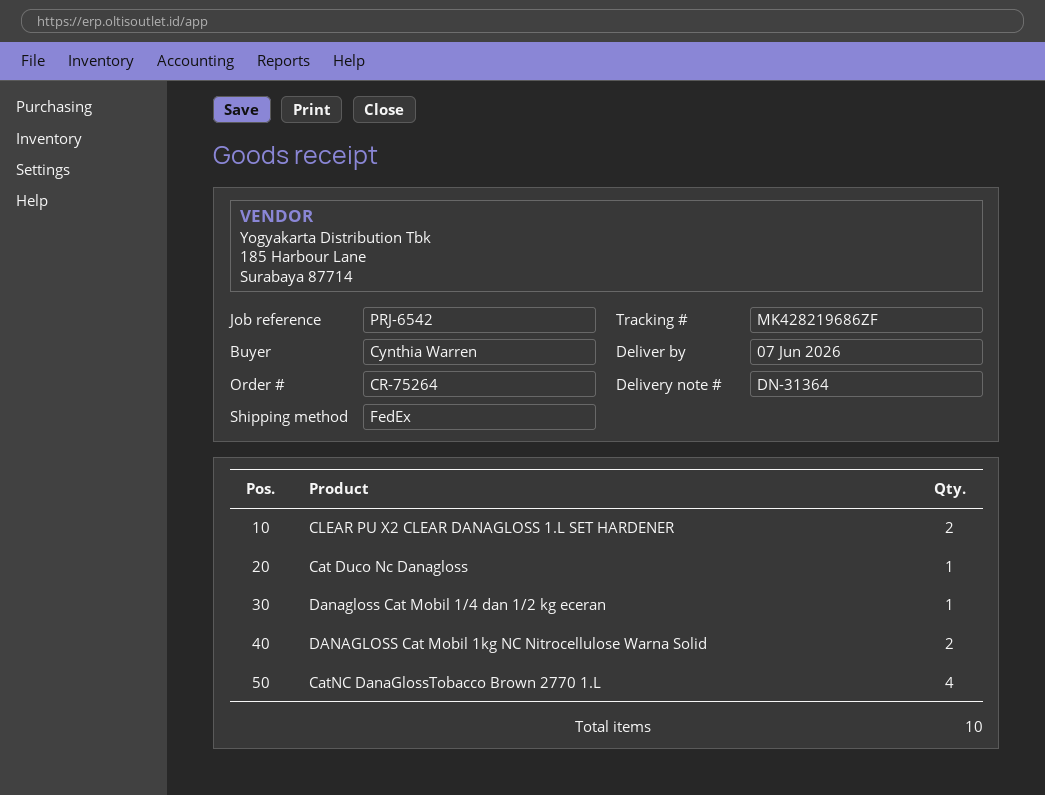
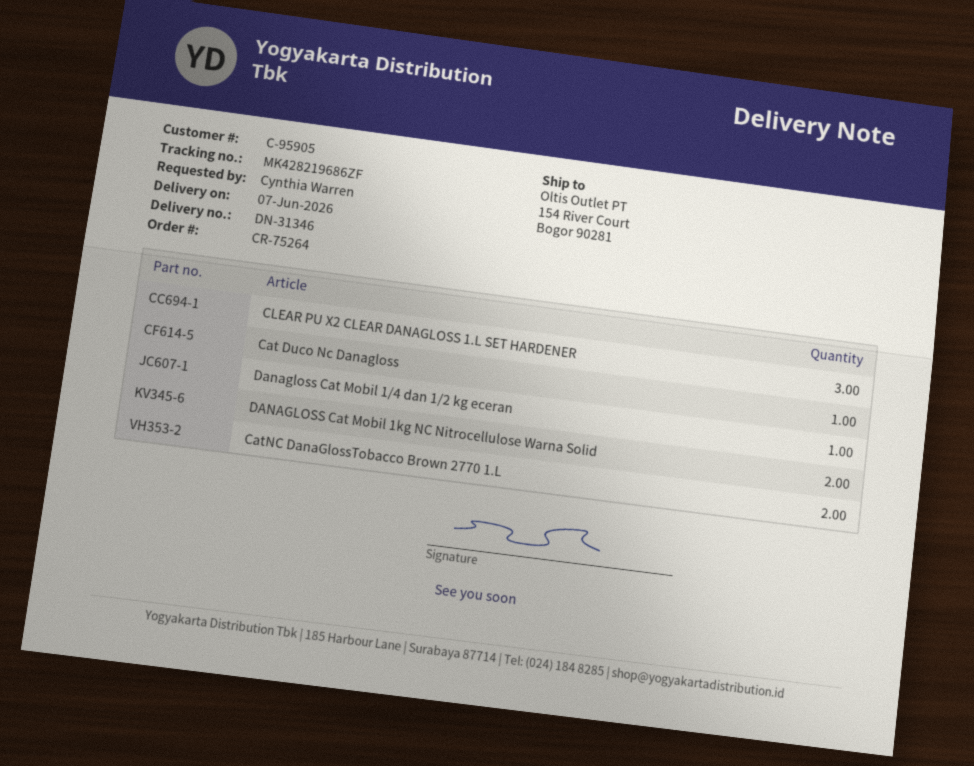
delivery note number: DN-31364 -> DN-31346
CLEAR PU X2 CLEAR DANAGLOSS 1.L SET HARDENER: 2 -> 3
CatNC DanaGlossTobacco Brown 2770 1.L: 4 -> 2

